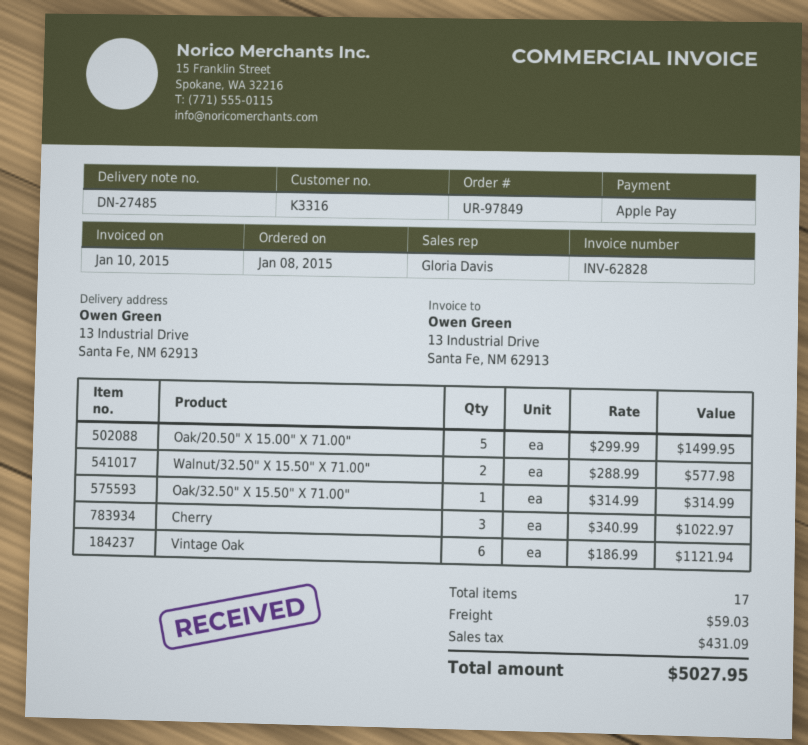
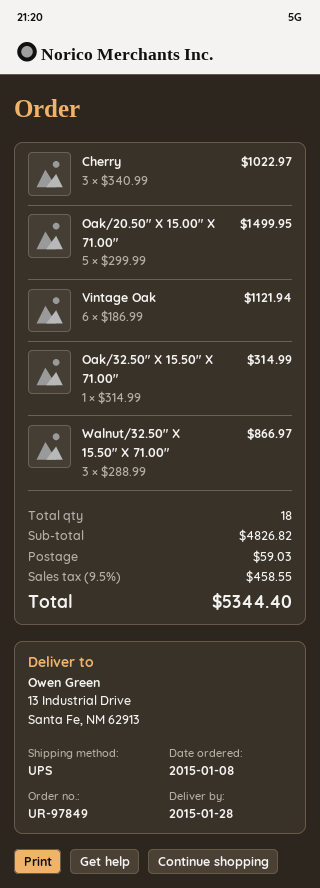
Walnut/32.50" X 15.50" X 71.00": 2 x 288.99 = 577.98 -> 3 x 288.99 = 866.97
total quantity: 17 -> 18
tax: 431.09 -> 458.55
total: 5027.95 -> 5344.40

